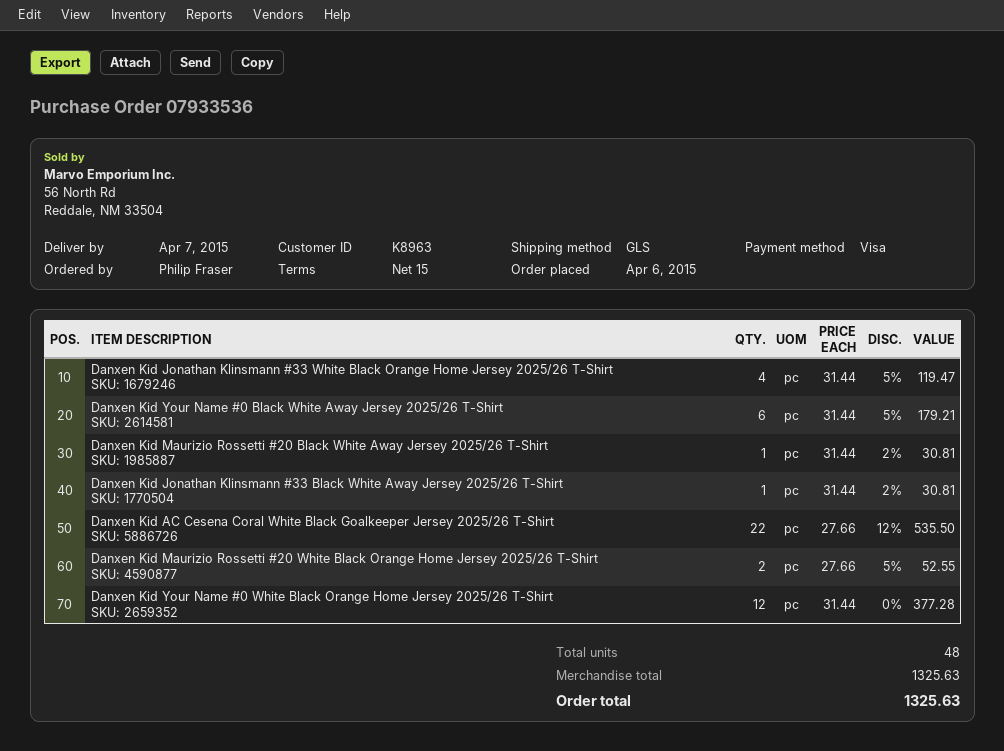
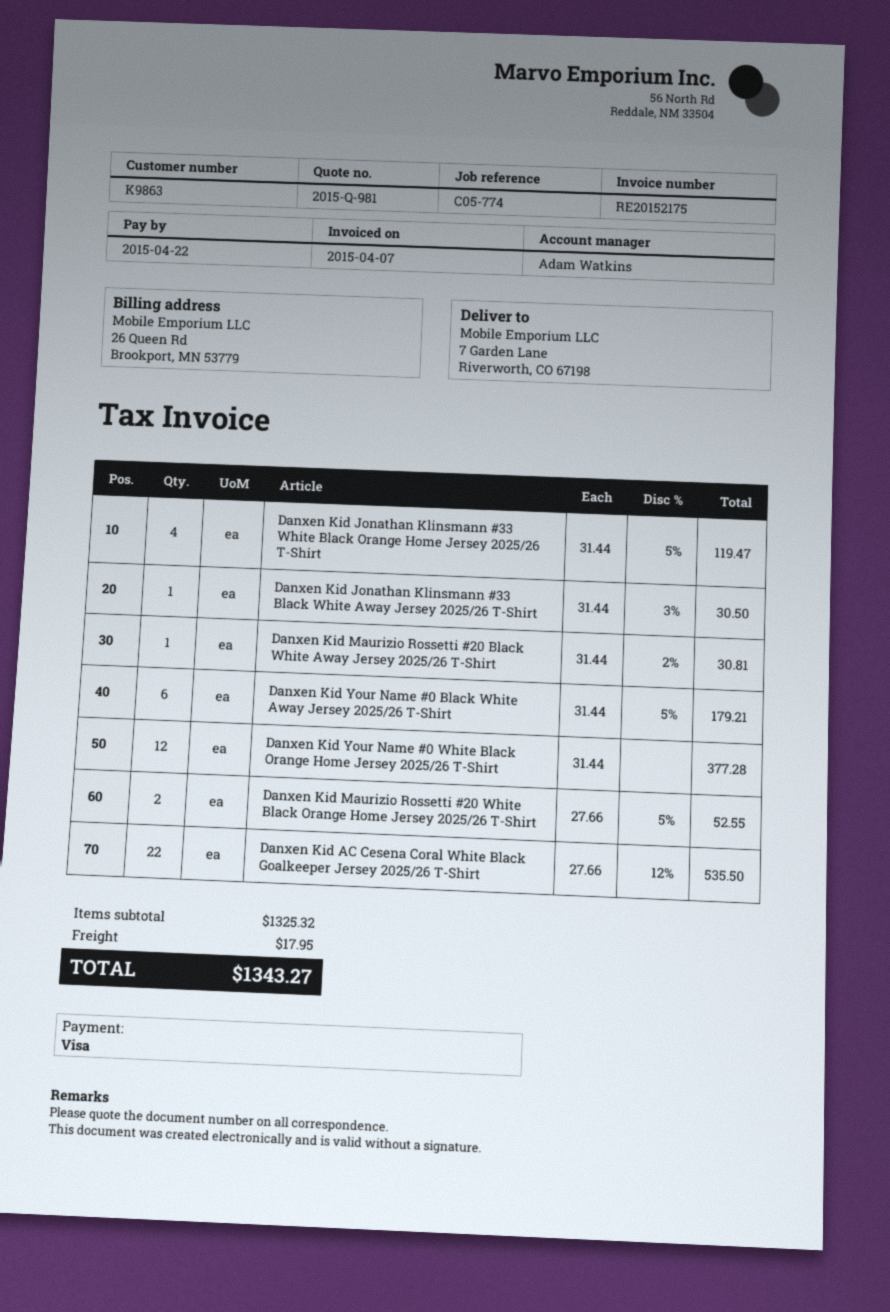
customer number: K8963 -> K9863
Danxen Kid Jonathan Klinsmann #33 Black White Away Jersey 2025/26 T-Shirt: 1 x 31.44 - 2% = 30.81 -> 1 x 31.44 - 3% = 30.50
subtotal: 1325.63 -> 1325.32
shipping: none -> 17.95
total: 1325.63 -> 1343.27

